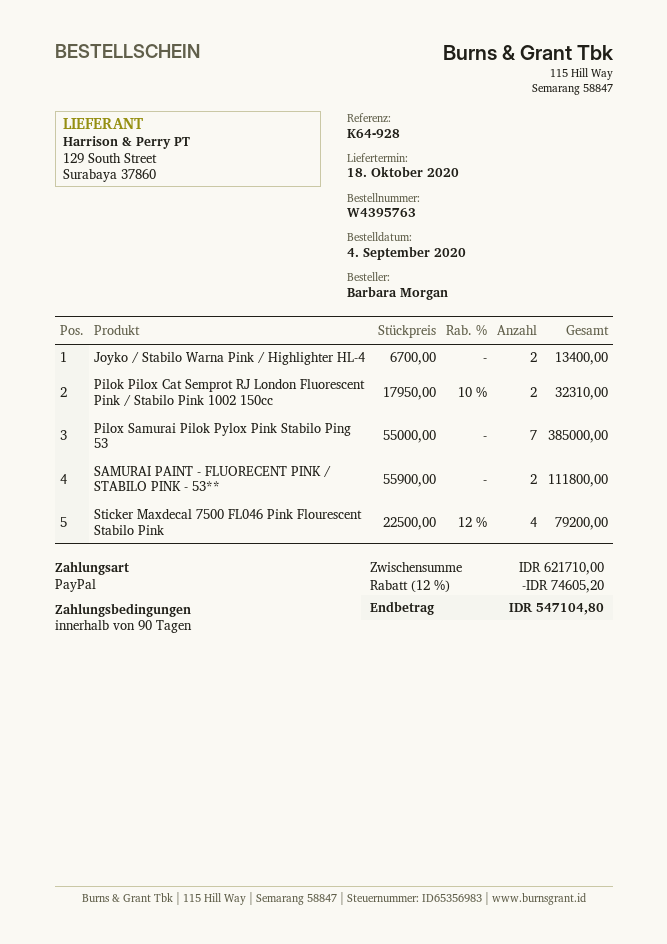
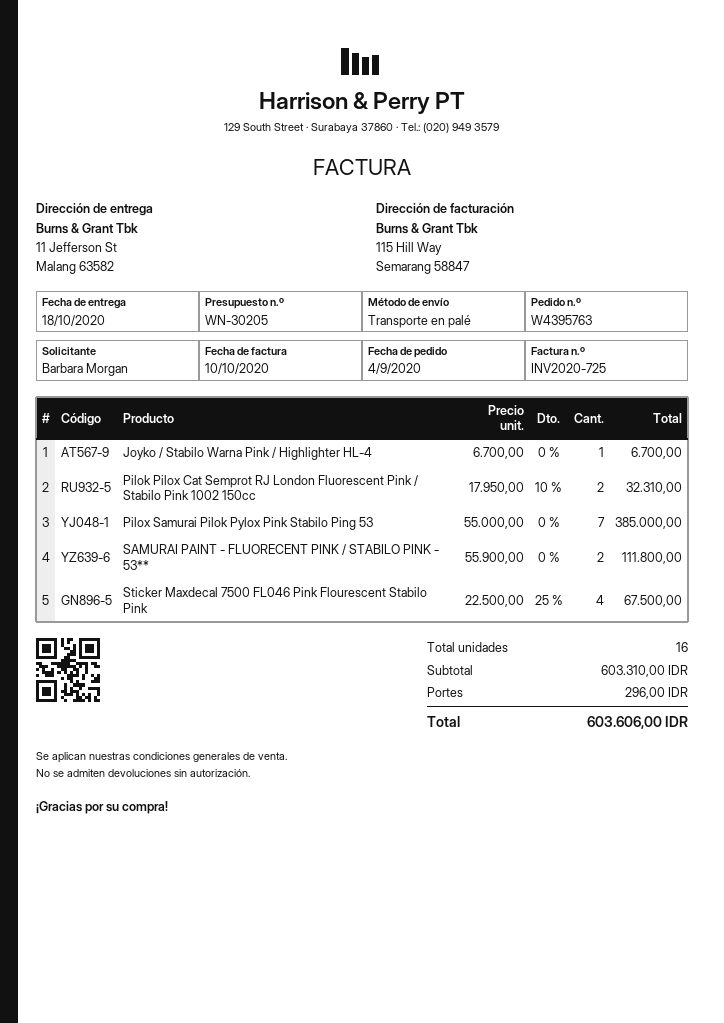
Joyko / Stabilo Warna Pink / Highlighter HL-4: 2 x 6700.00 = 13400.00 -> 1 x 6700.00 = 6700.00
Sticker Maxdecal 7500 FL046 Pink Flourescent Stabilo Pink: 4 x 22500.00 - 12% = 79200.00 -> 4 x 22500.00 - 25% = 67500.00
subtotal: 621710.00 -> 603310.00
discount: 12% = 74605.20 -> none
shipping: none -> 296.00
total: 547104.80 -> 603606.00

